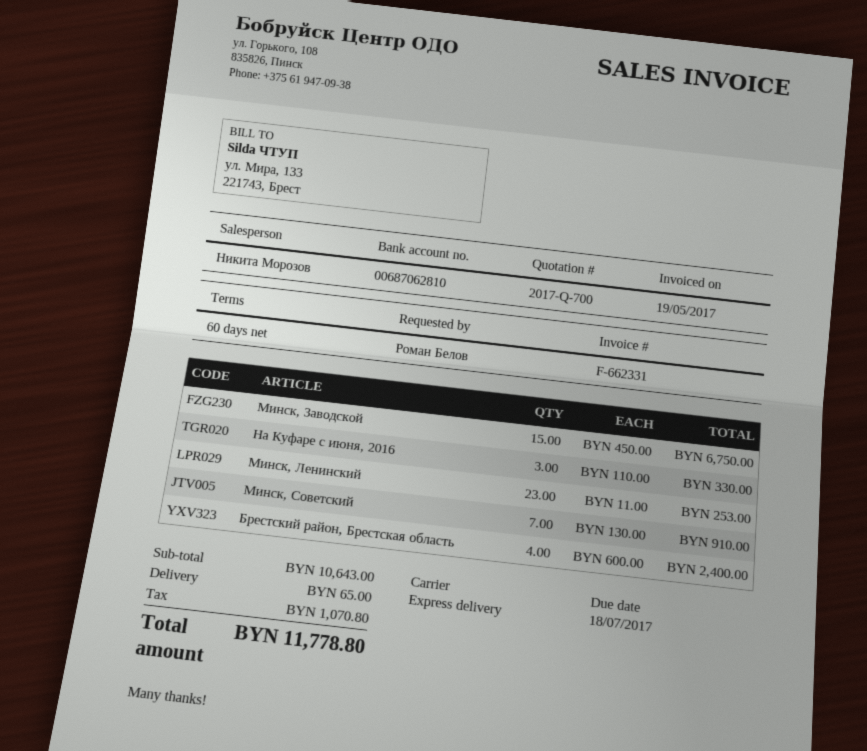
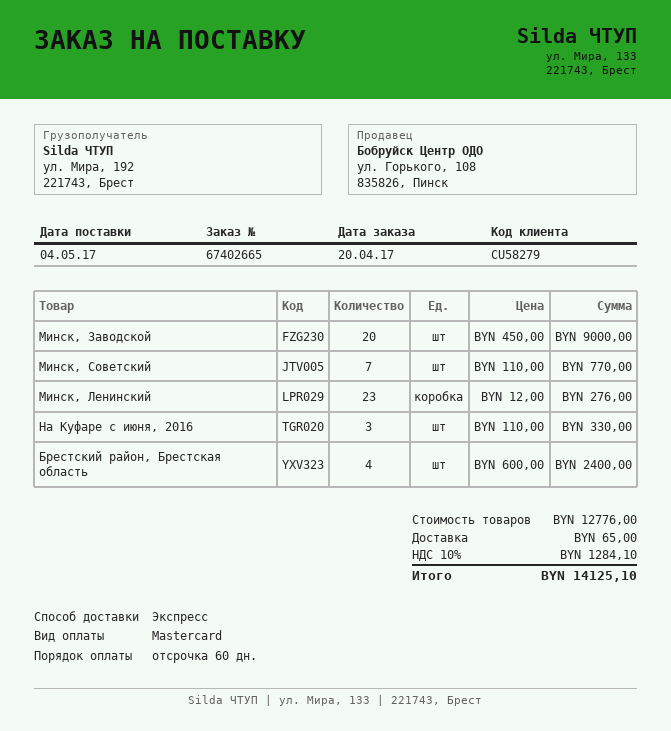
Минск, Заводской: 15 x 450.00 = 6750.00 -> 20 x 450.00 = 9000.00
Минск, Ленинский: 23 x 11.00 = 253.00 -> 23 x 12.00 = 276.00
Минск, Советский: 7 x 130.00 = 910.00 -> 7 x 110.00 = 770.00
subtotal: 10643.00 -> 12776.00
tax: 1070.80 -> 1284.10
total: 11778.80 -> 14125.10

